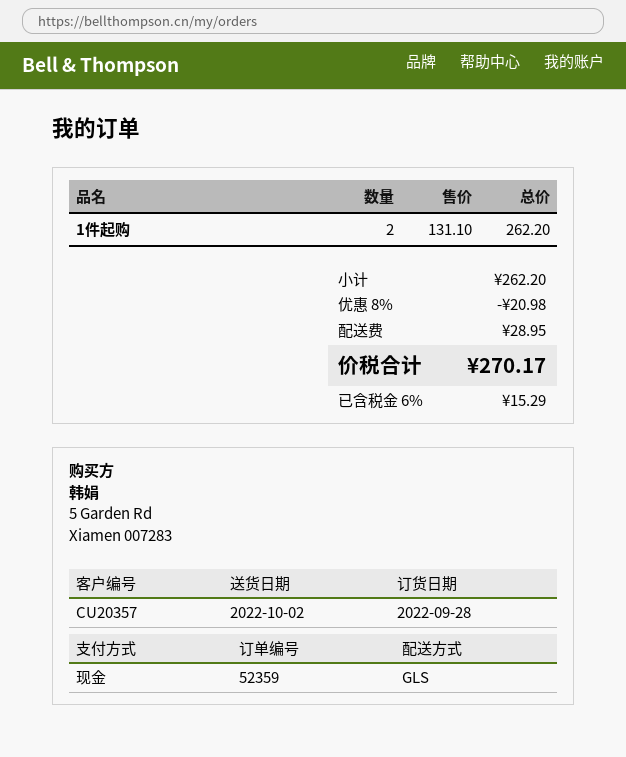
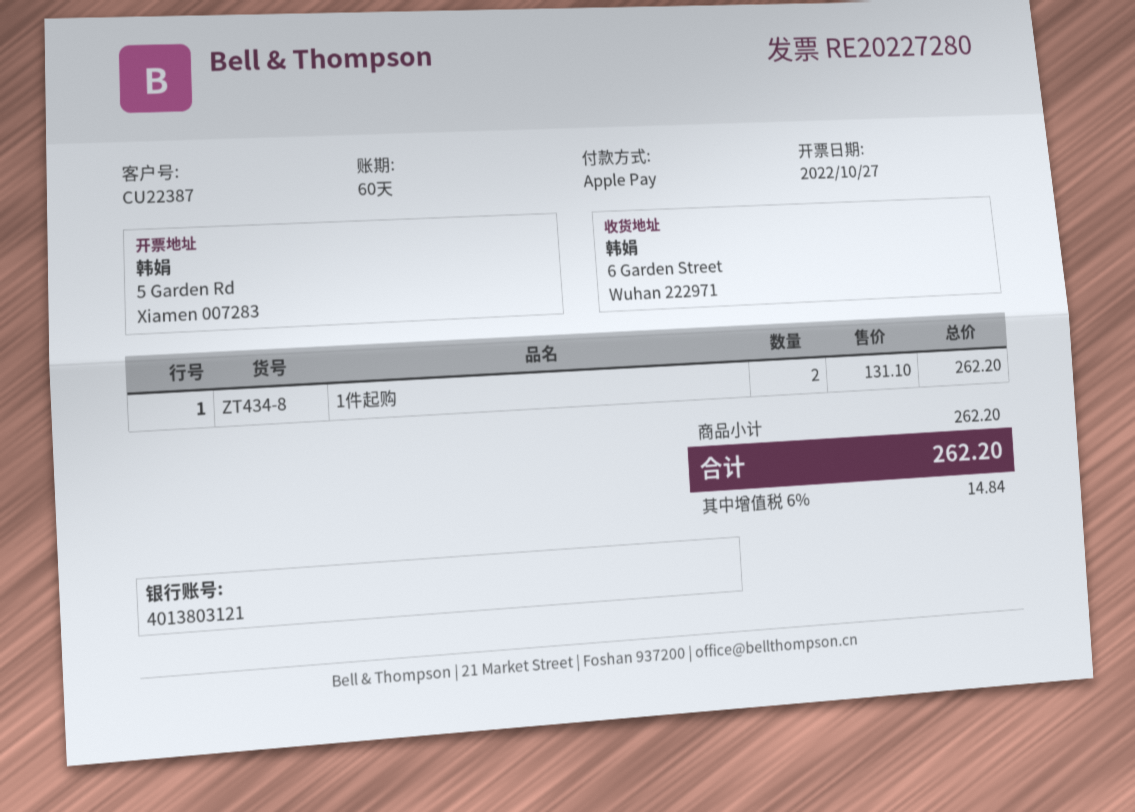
customer number: CU20357 -> CU22387
payment method: cash -> Apple Pay
discount: 8% = 20.98 -> none
shipping: 28.95 -> none
tax: 6% = 15.29 -> 6% = 14.84
total: 270.17 -> 262.20

